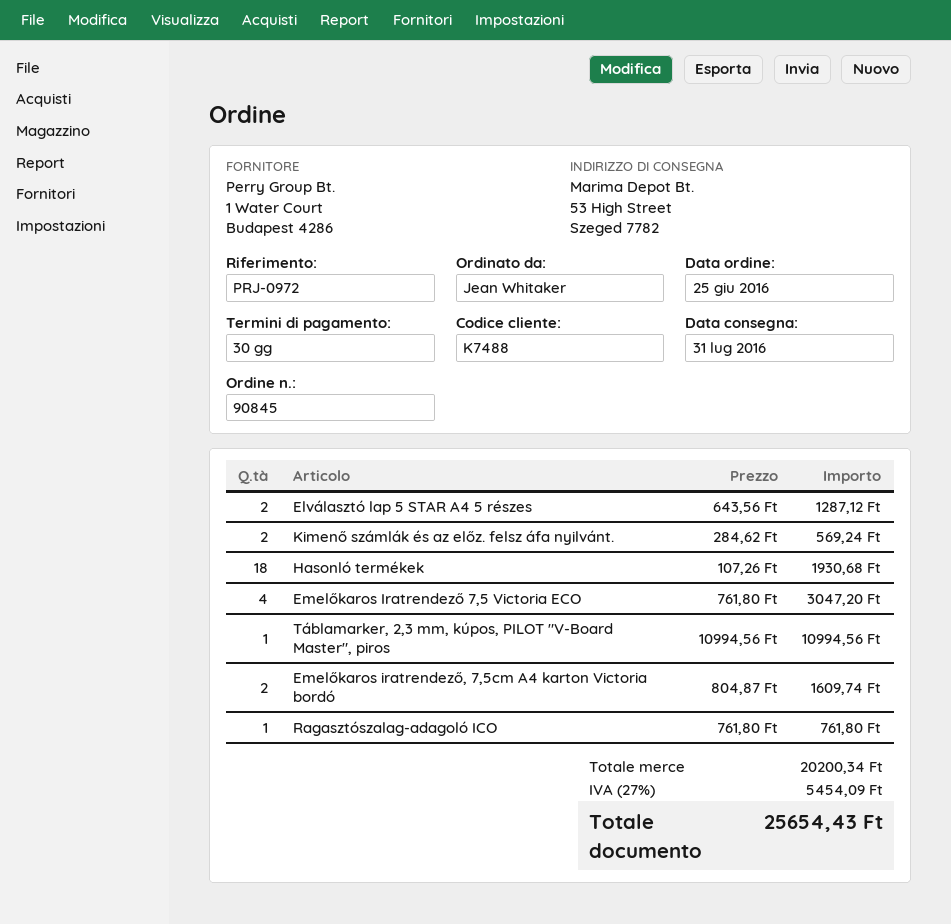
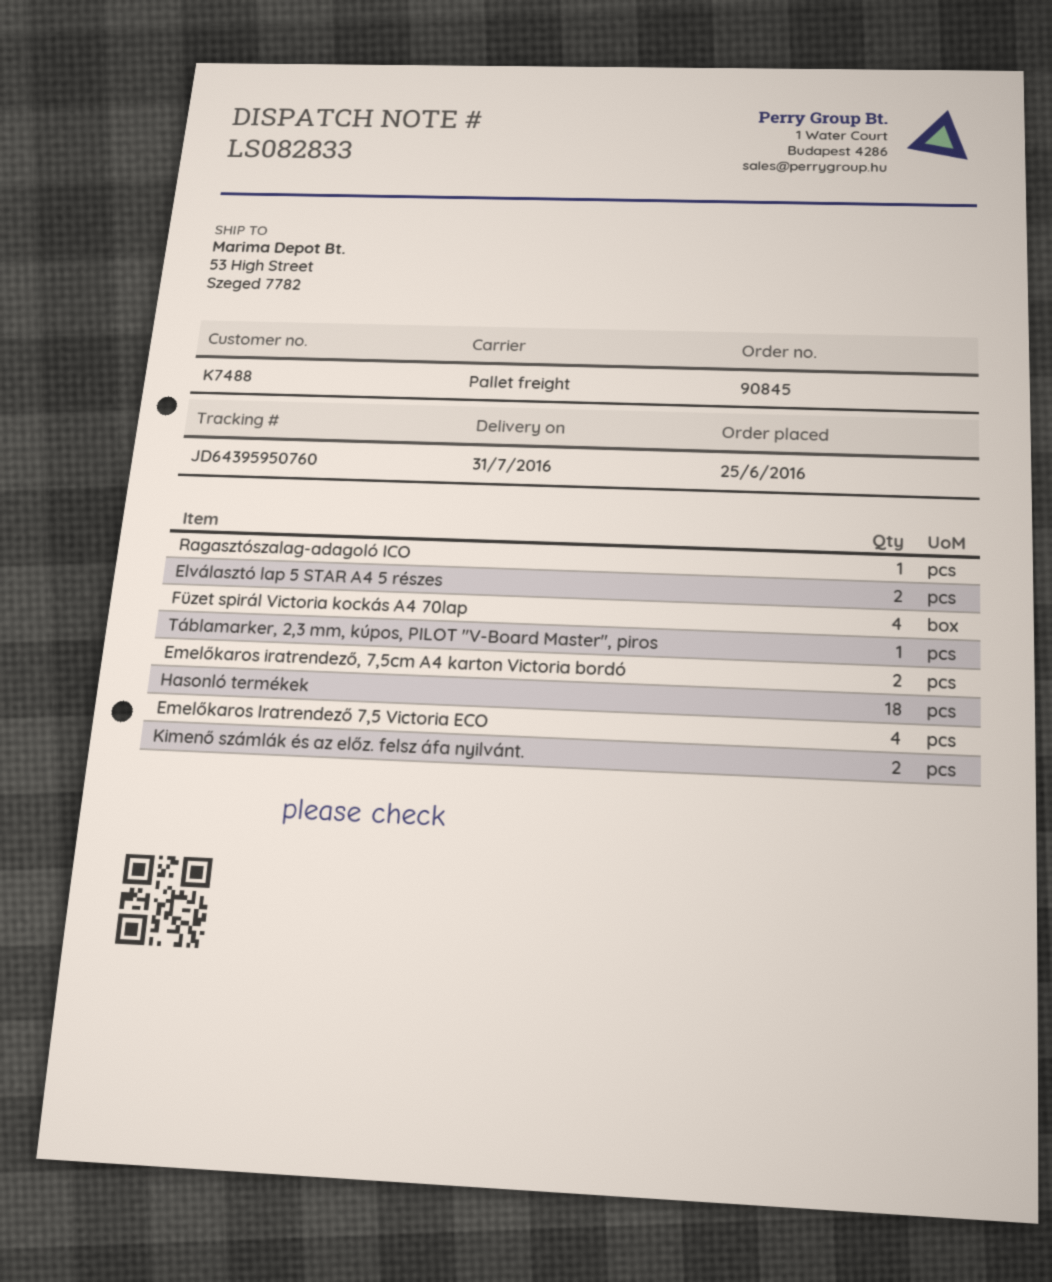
Füzet spirál Victoria kockás A4 70lap: none -> 4

